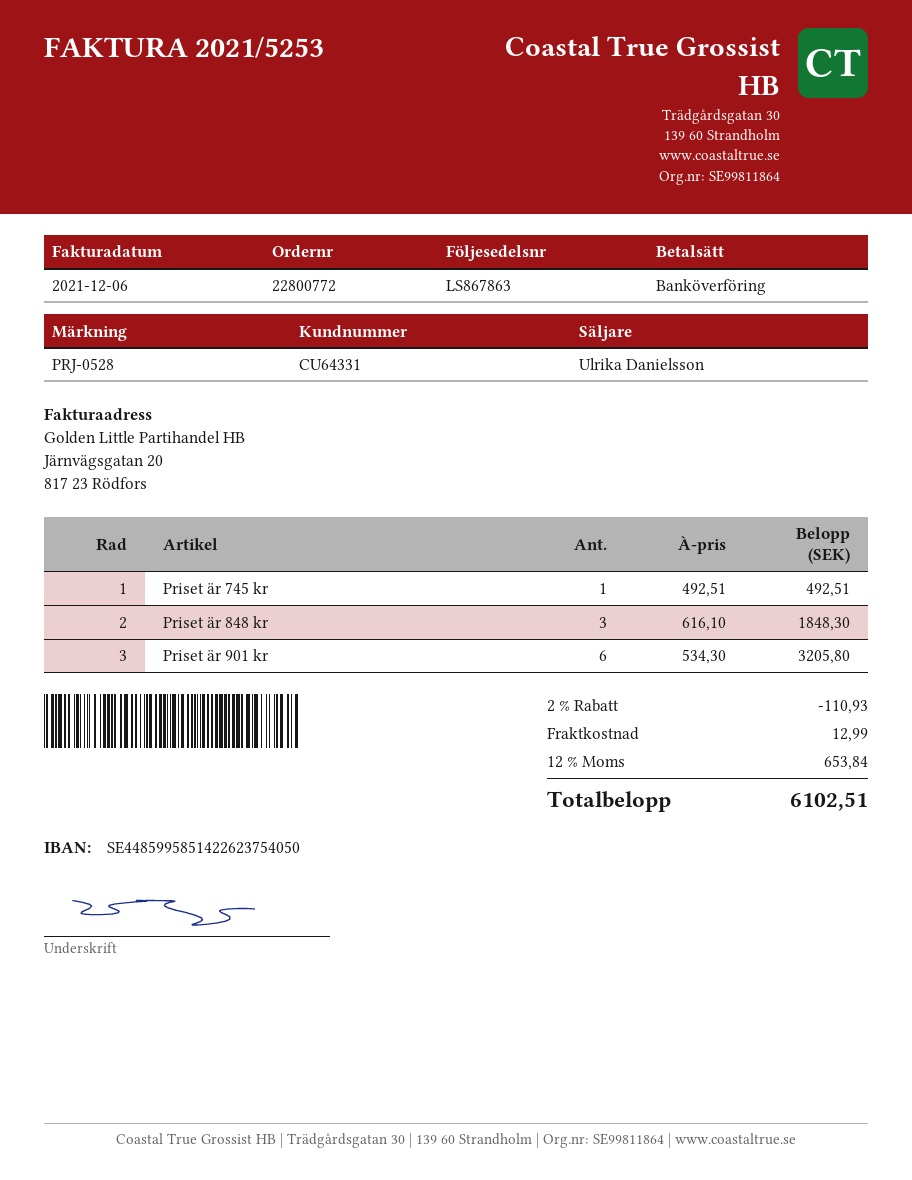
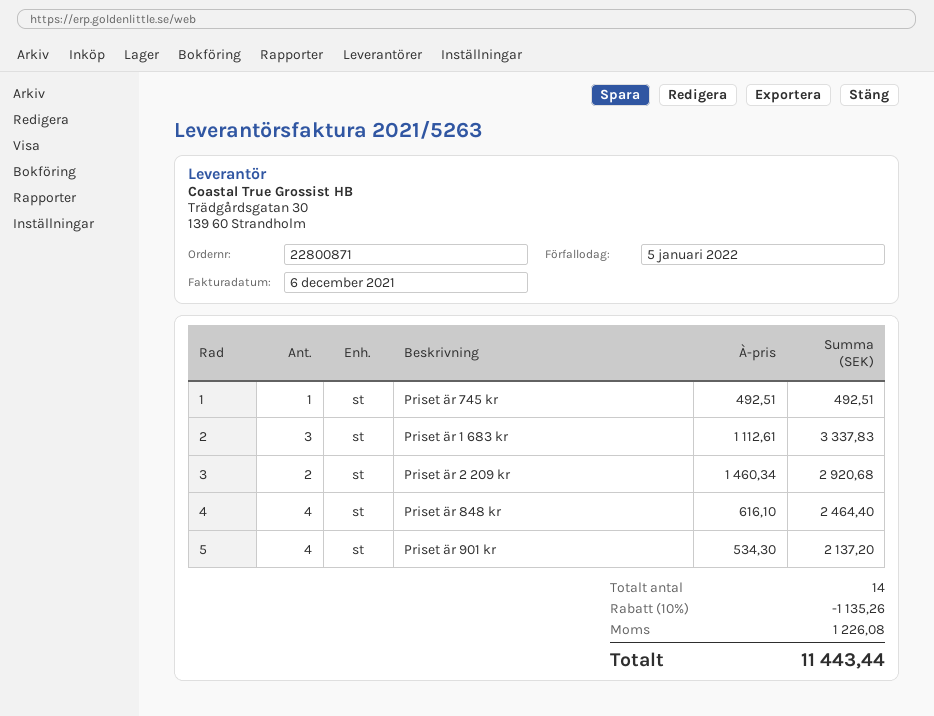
order number: 22800772 -> 22800871
invoice number: 2021/5253 -> 2021/5263
Priset är 848 kr: 3 x 616.10 = 1848.30 -> 4 x 616.10 = 2464.40
Priset är 901 kr: 6 x 534.30 = 3205.80 -> 4 x 534.30 = 2137.20
Priset är 1 683 kr: none -> 3 x 1112.61 = 3337.83
Priset är 2 209 kr: none -> 2 x 1460.34 = 2920.68
discount: 2% = 110.93 -> 10% = 1135.26
shipping: 12.99 -> none
tax: 653.84 -> 1226.08
total: 6102.51 -> 11443.44

